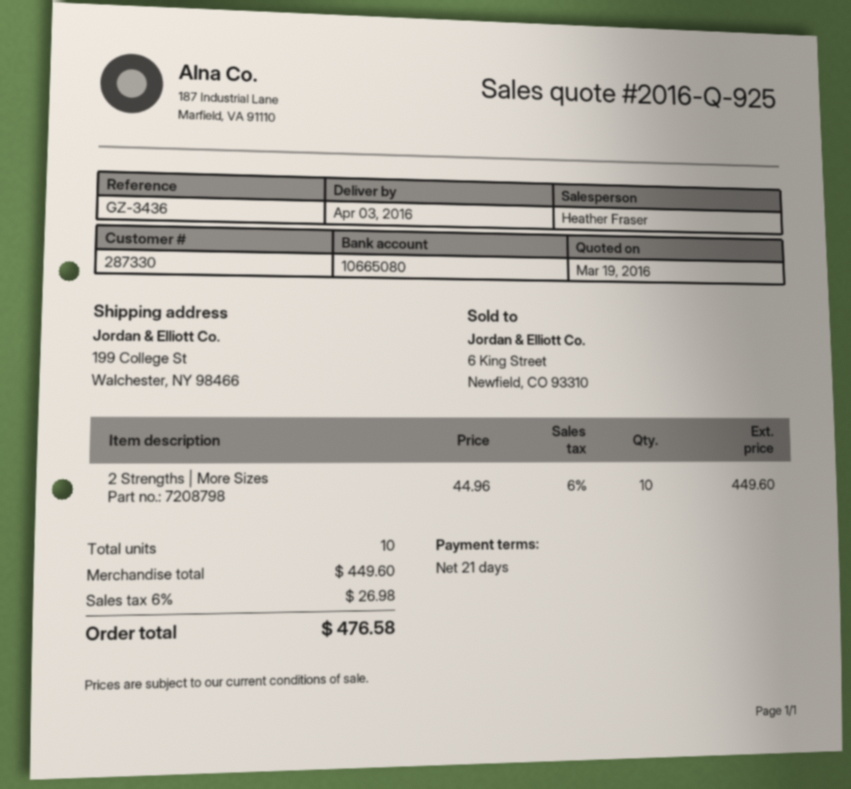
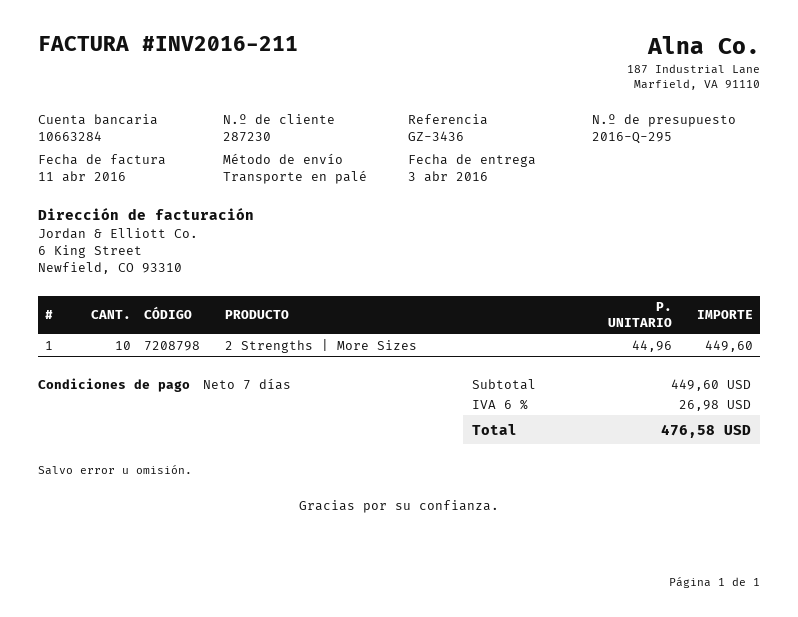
quote number: 2016-Q-925 -> 2016-Q-295
payment terms: 21 days -> 7 days
customer number: 287330 -> 287230
bank account: 10665080 -> 10663284

